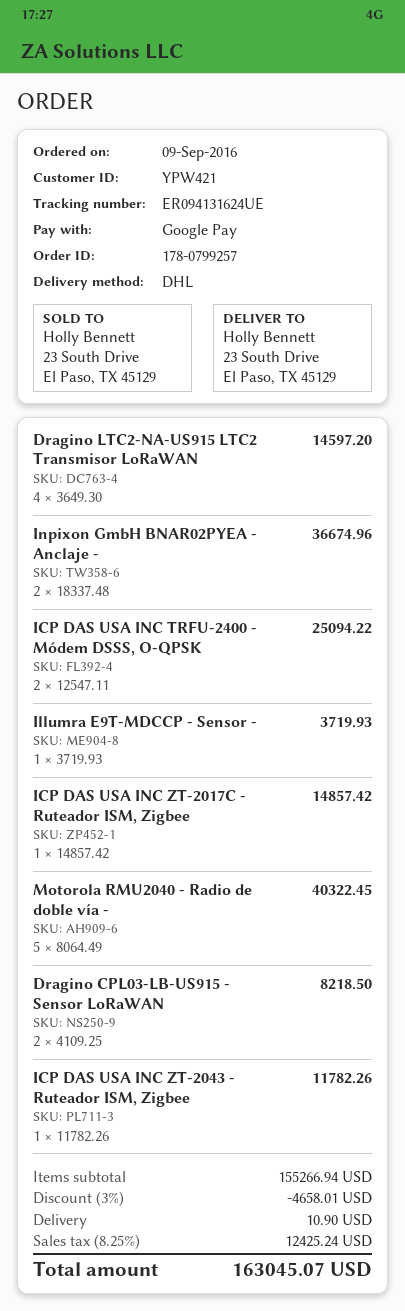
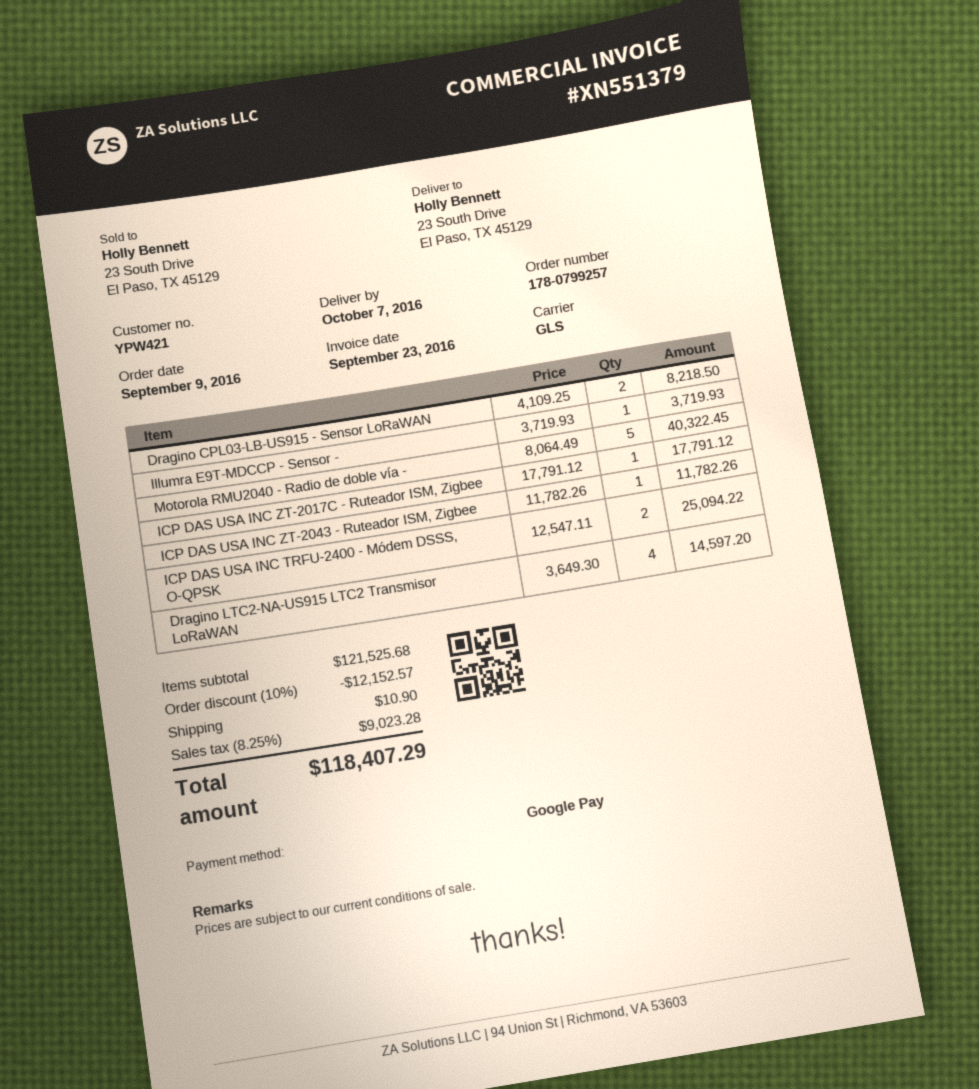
shipping method: DHL -> GLS
Inpixon GmbH BNAR02PYEA - Anclaje -: 2 x 18337.48 = 36674.96 -> none
ICP DAS USA INC ZT-2017C - Ruteador ISM, Zigbee: 1 x 14857.42 = 14857.42 -> 1 x 17791.12 = 17791.12
subtotal: 155266.94 -> 121525.68
discount: 3% = 4658.01 -> 10% = 12152.57
tax: 8.25% = 12425.24 -> 8.25% = 9023.28
total: 163045.07 -> 118407.29

